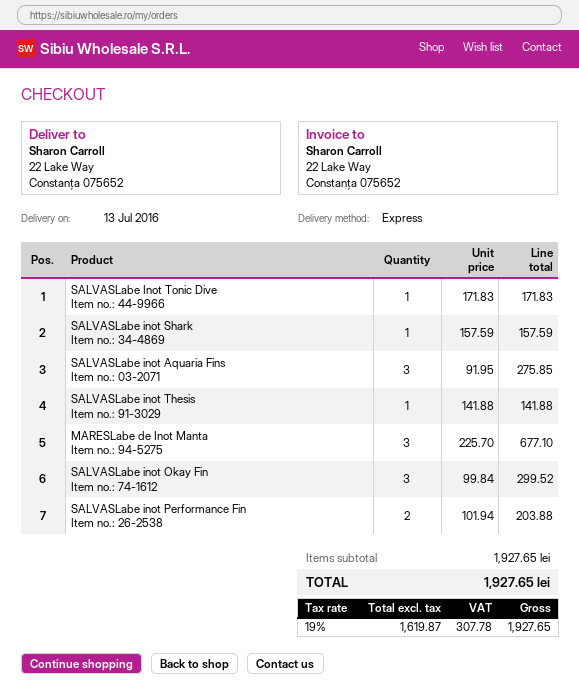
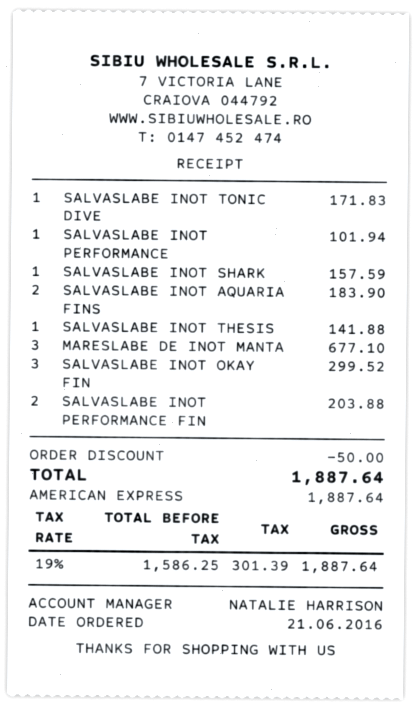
SALVASLabe inot Aquaria Fins: 3 for 275.85 -> 2 for 183.90
SALVASLABE INOT PERFORMANCE: none -> 1 for 101.94
discount: none -> 50.00
net: 1619.87 -> 1586.25
tax: 19% = 307.78 -> 19% = 301.39
total: 1927.65 -> 1887.64

